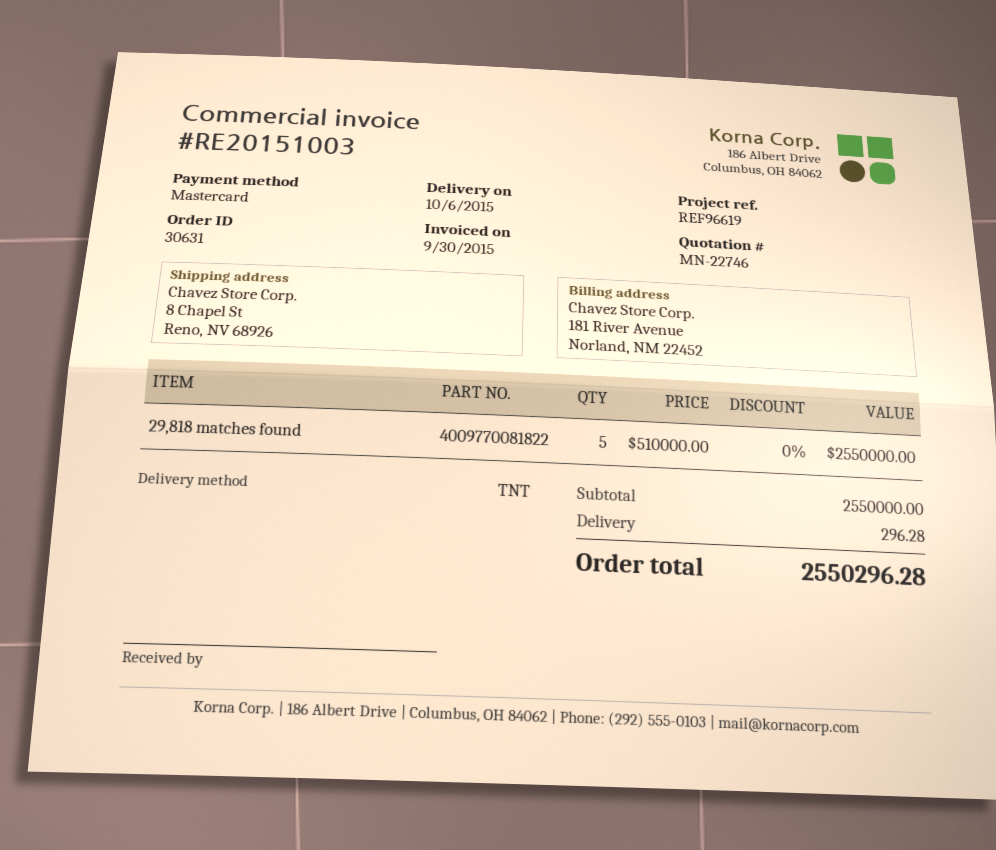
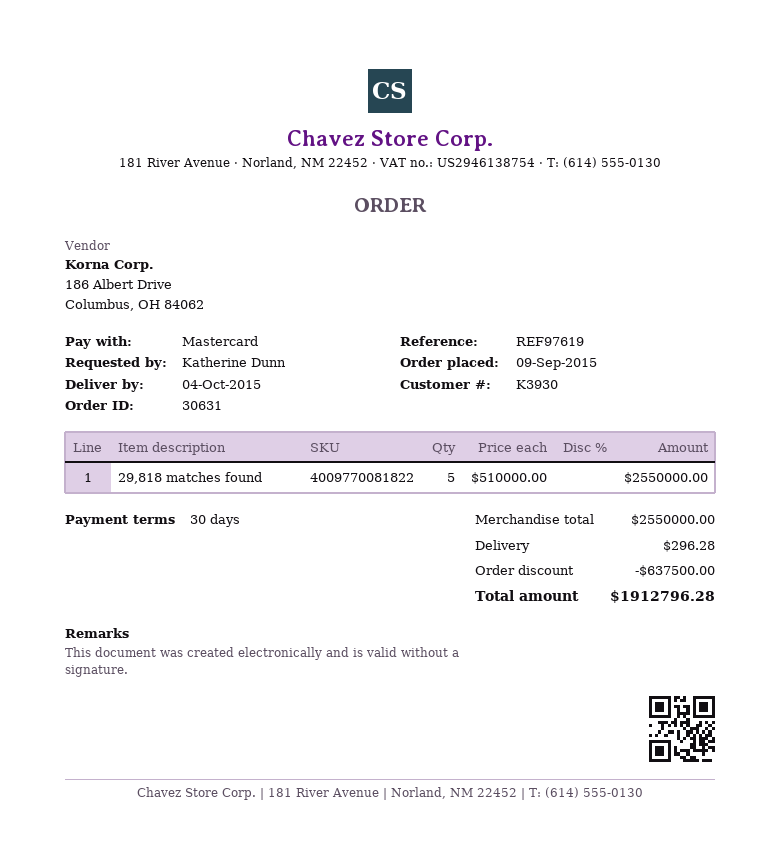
delivery date: 2015-10-06 -> 2015-10-04
reference: REF96619 -> REF97619
discount: none -> 637500.00
total: 2550296.28 -> 1912796.28

